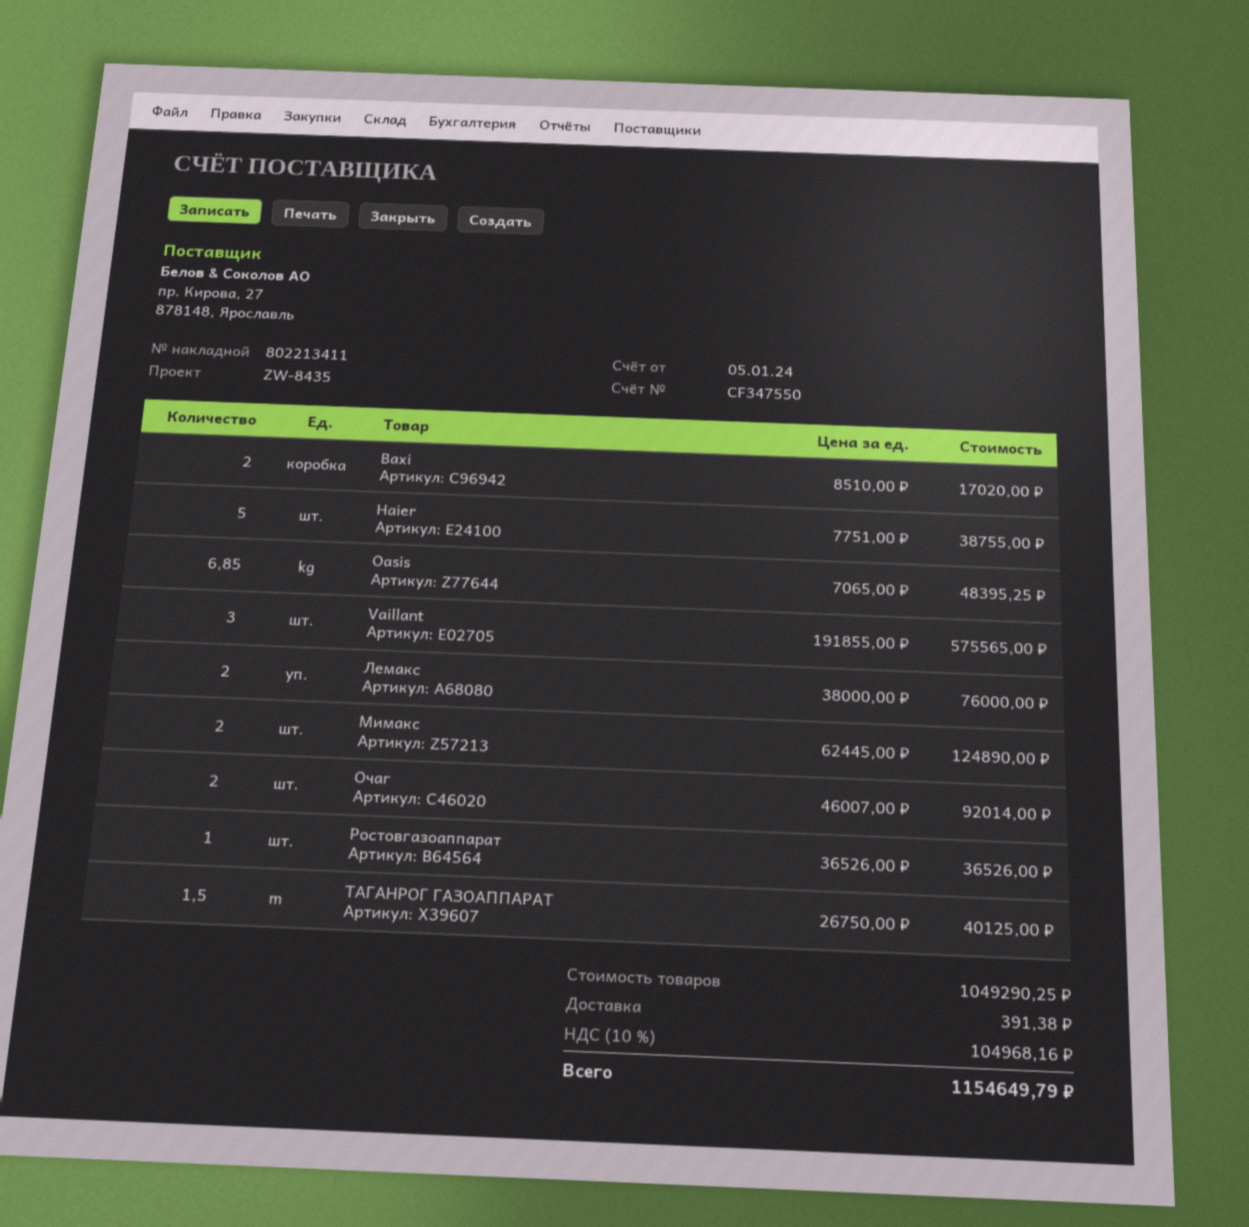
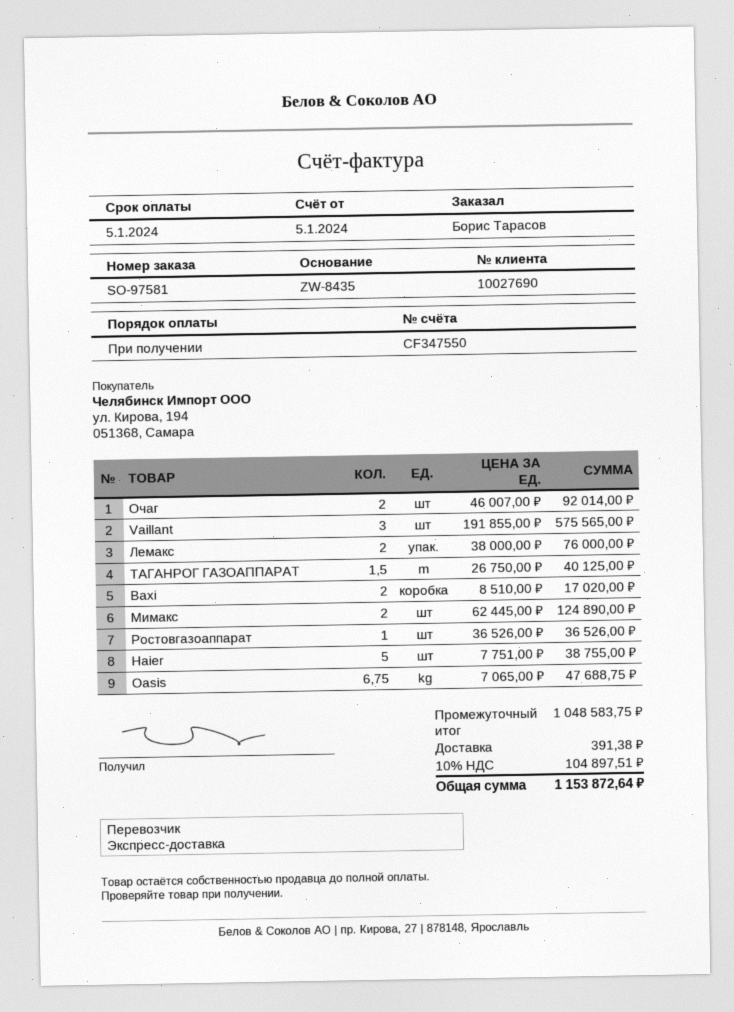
Oasis: 6.85 x 7065.00 = 48395.25 -> 6.75 x 7065.00 = 47688.75
subtotal: 1049290.25 -> 1048583.75
tax: 10% = 104968.16 -> 10% = 104897.51
total: 1154649.79 -> 1153872.64

